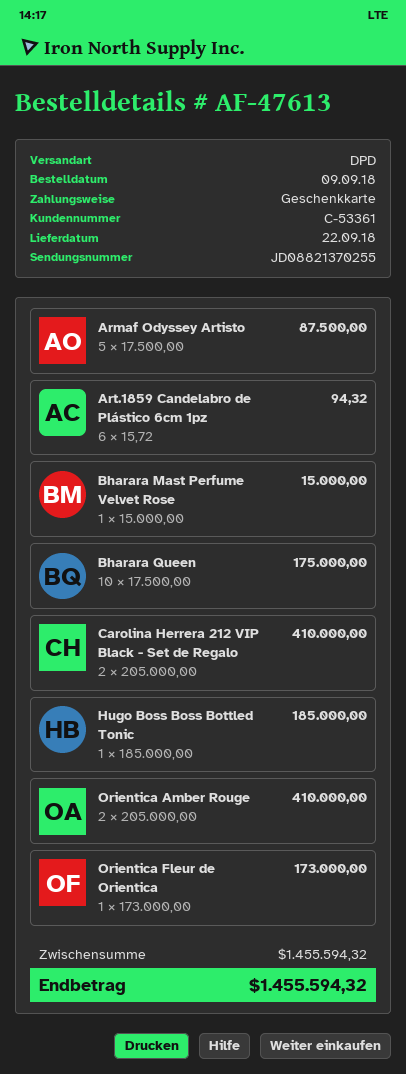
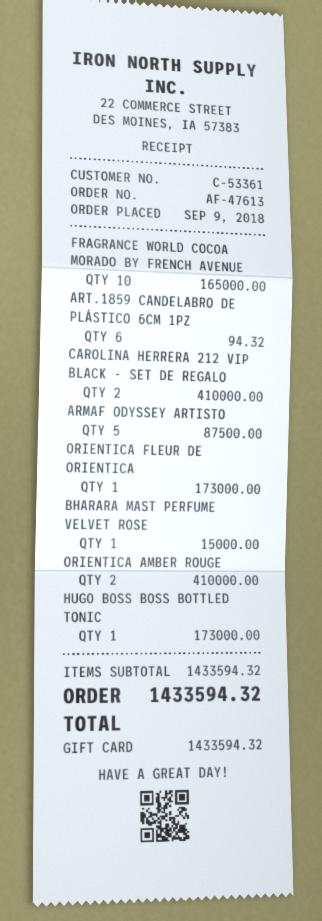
Bharara Queen: 10 for 175000.00 -> none
Hugo Boss Boss Bottled Tonic: 1 for 185000.00 -> 1 for 173000.00
FRAGRANCE WORLD COCOA MORADO BY FRENCH AVENUE: none -> 10 for 165000.00
subtotal: 1455594.32 -> 1433594.32
total: 1455594.32 -> 1433594.32

